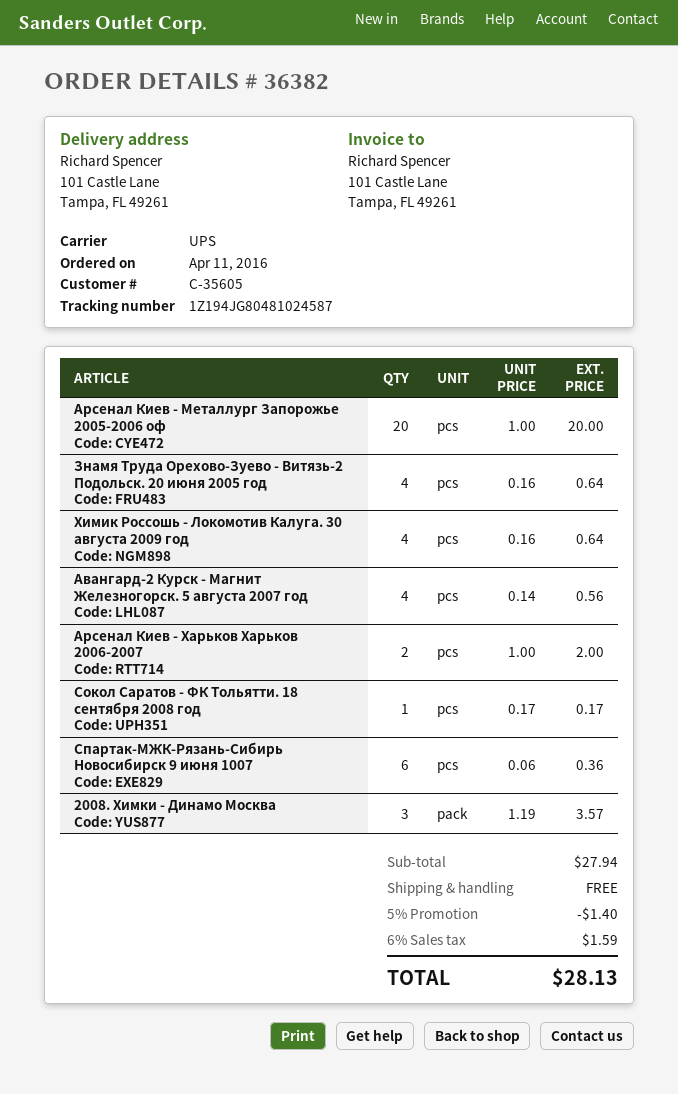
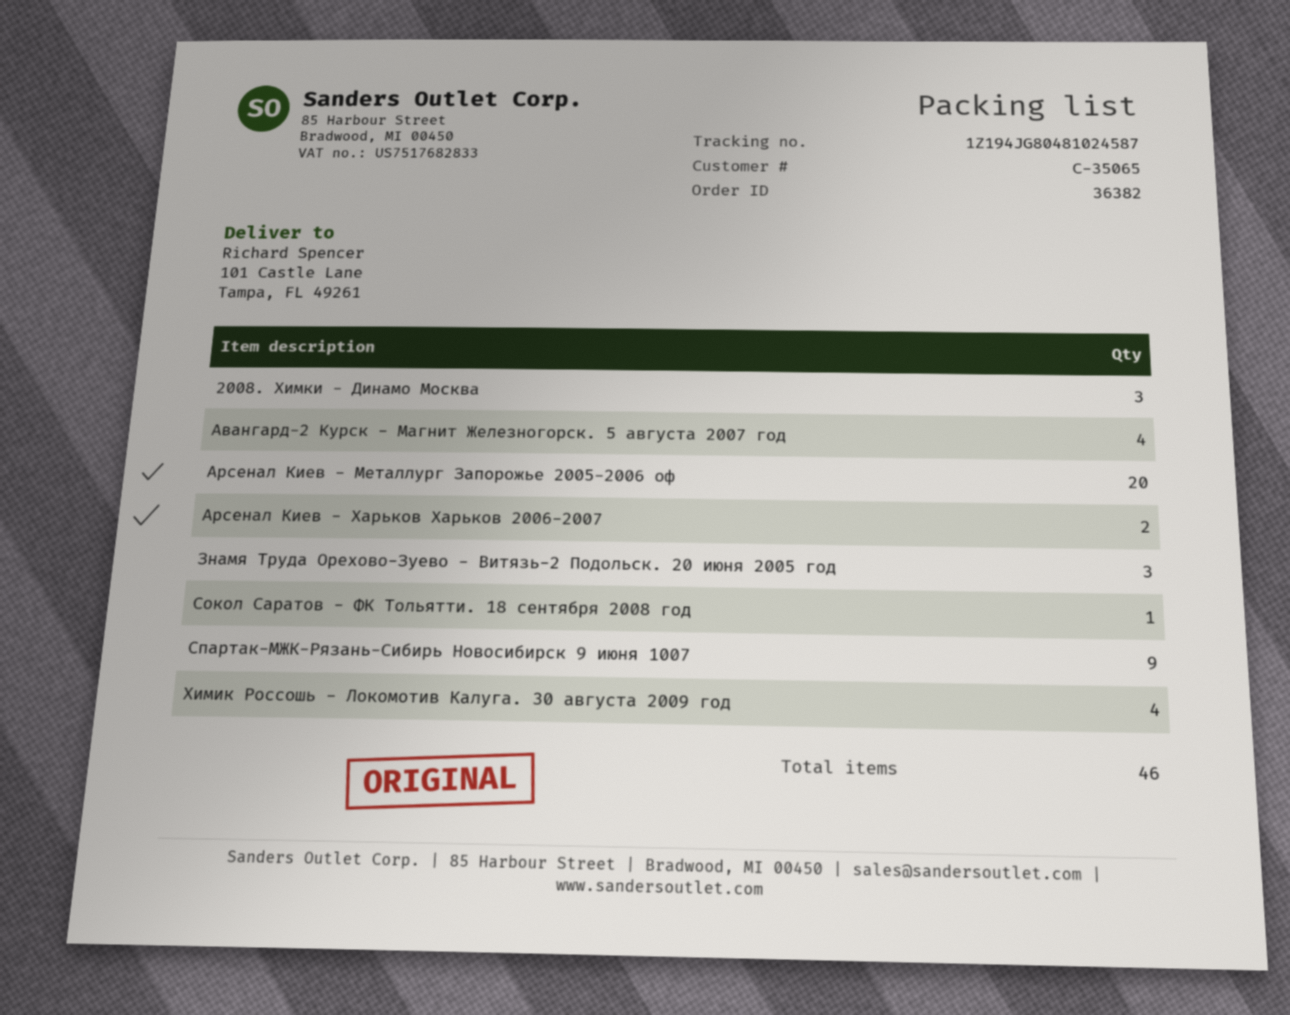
customer number: C-35605 -> C-35065
Знамя Труда Орехово-Зуево - Витязь-2 Подольск. 20 июня 2005 год: 4 -> 3
Спартак-МЖК-Рязань-Сибирь Новосибирск 9 июня 1007: 6 -> 9

